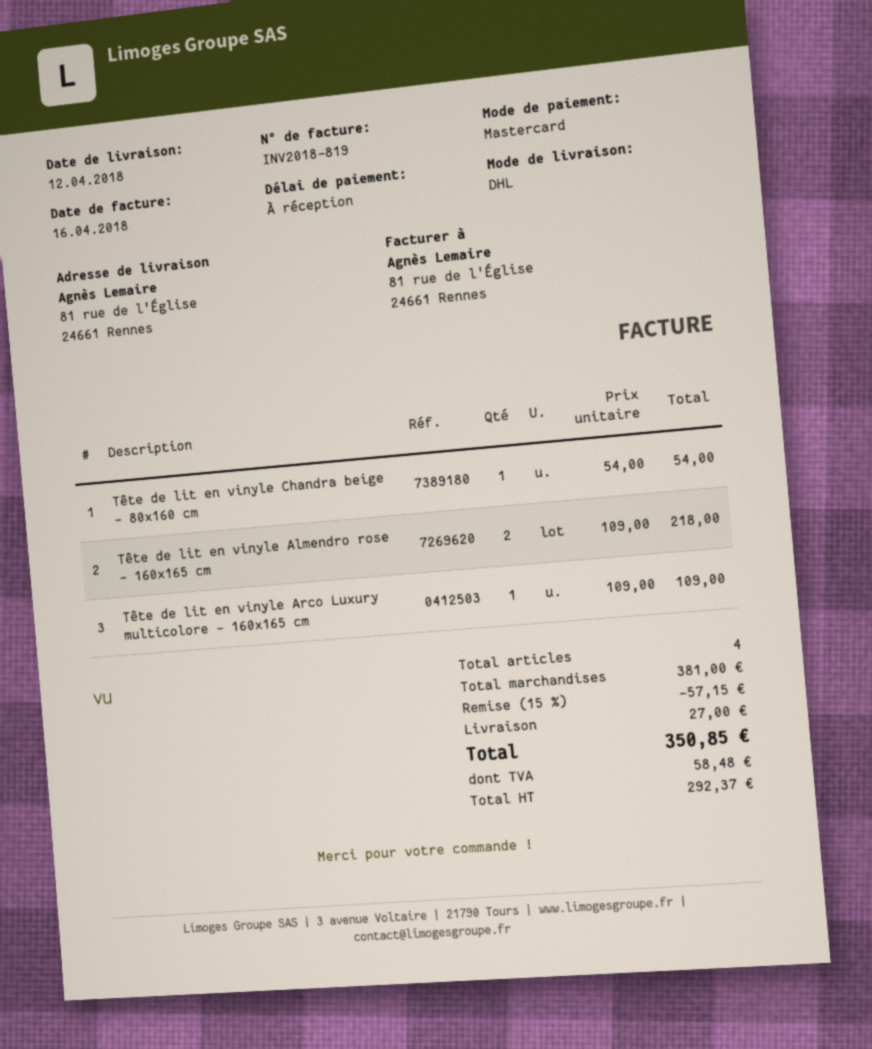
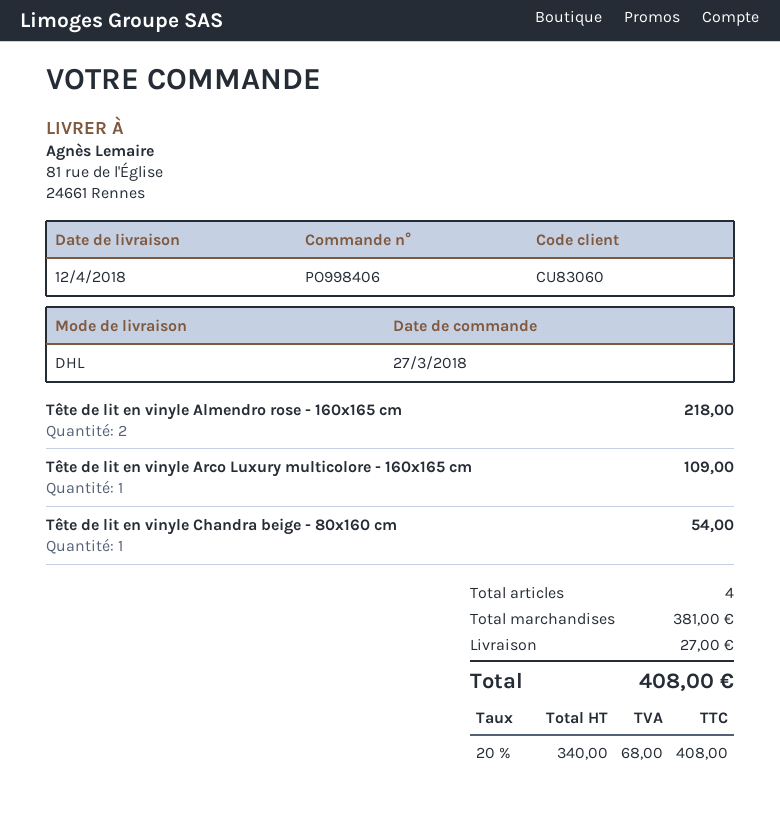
discount: 15% = 57.15 -> none
net: 292.37 -> 340.00
tax: 58.48 -> 68.00
total: 350.85 -> 408.00

